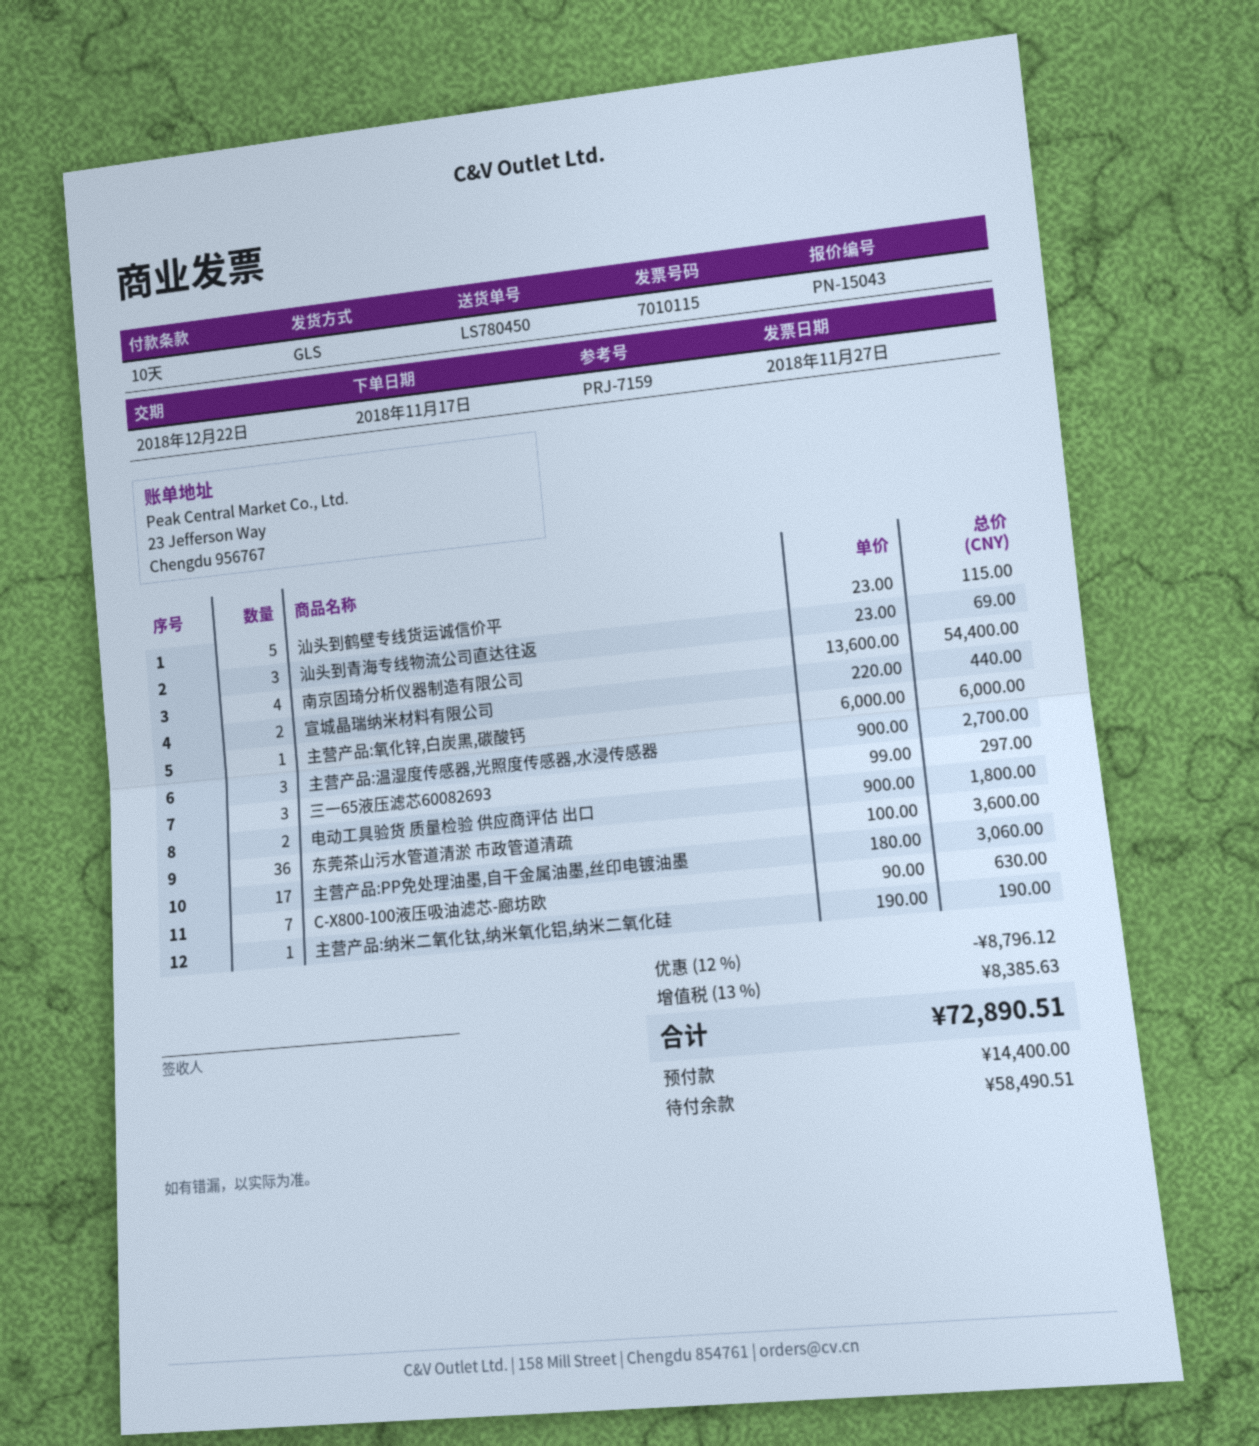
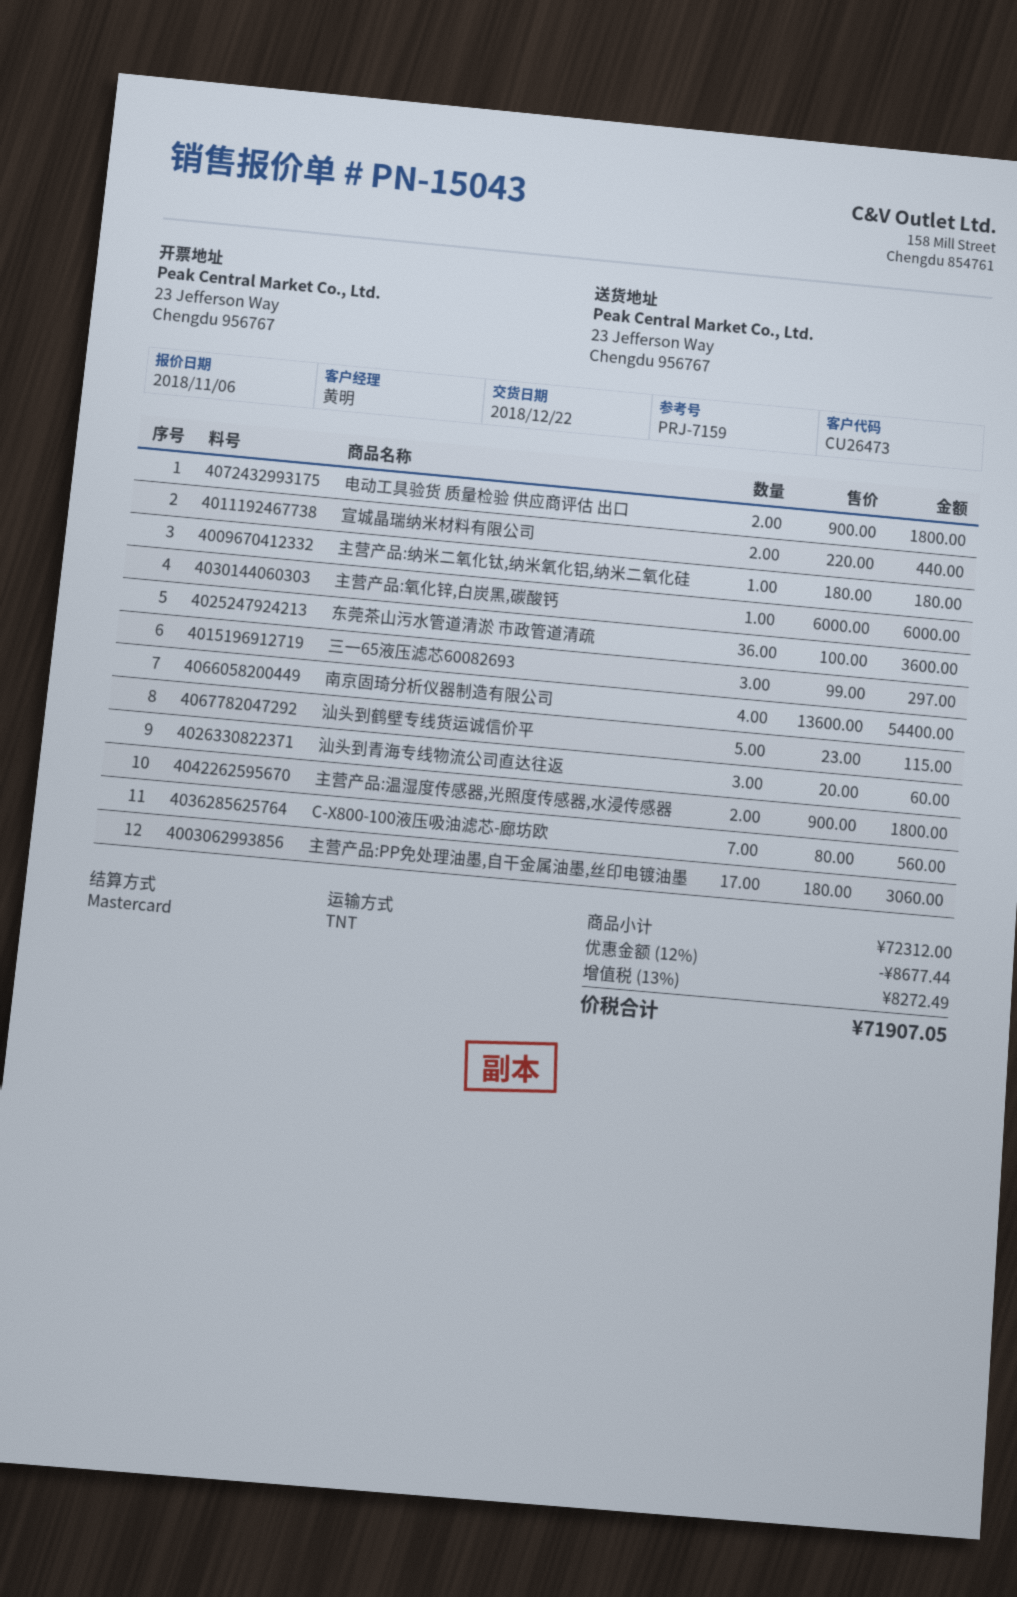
shipping method: GLS -> TNT
汕头到青海专线物流公司直达往返: 3 x 23.00 = 69.00 -> 3 x 20.00 = 60.00
主营产品:温湿度传感器,光照度传感器,水浸传感器: 3 x 900.00 = 2700.00 -> 2 x 900.00 = 1800.00
C-X800-100液压吸油滤芯-廊坊欧: 7 x 90.00 = 630.00 -> 7 x 80.00 = 560.00
主营产品:纳米二氧化钛,纳米氧化铝,纳米二氧化硅: 1 x 190.00 = 190.00 -> 1 x 180.00 = 180.00
discount: 12% = 8796.12 -> 12% = 8677.44
tax: 13% = 8385.63 -> 13% = 8272.49
total: 72890.51 -> 71907.05

